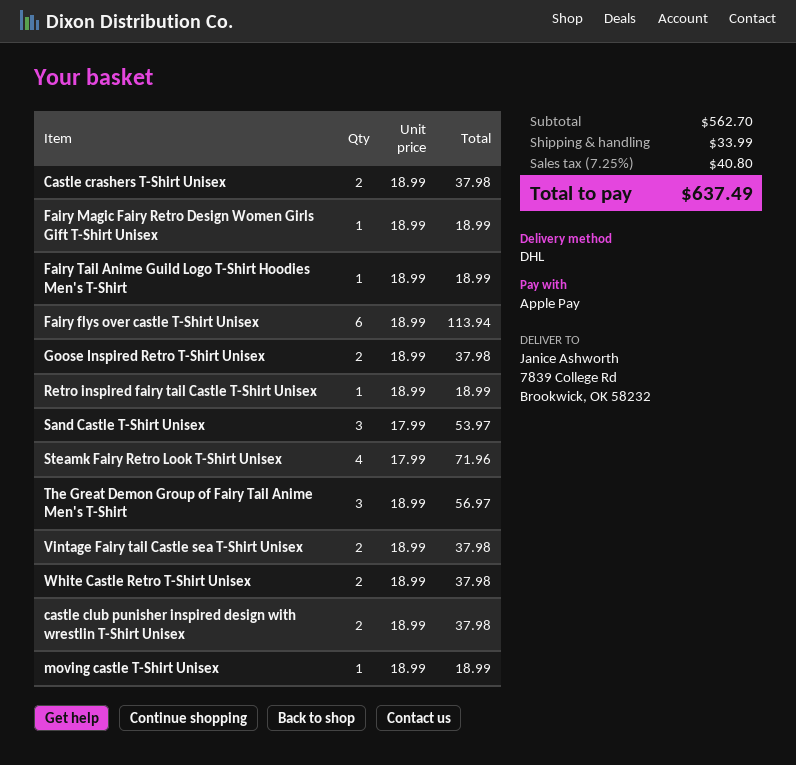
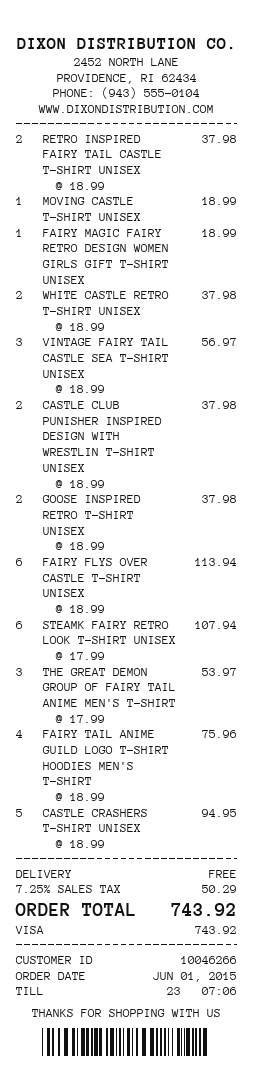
payment method: Apple Pay -> Visa
Castle crashers T-Shirt Unisex: 2 x 18.99 = 37.98 -> 5 x 18.99 = 94.95
Fairy Tail Anime Guild Logo T-Shirt Hoodies Men's T-Shirt: 1 x 18.99 = 18.99 -> 4 x 18.99 = 75.96
Retro inspired fairy tail Castle T-Shirt Unisex: 1 x 18.99 = 18.99 -> 2 x 18.99 = 37.98
Sand Castle T-Shirt Unisex: 3 x 17.99 = 53.97 -> none
Steamk Fairy Retro Look T-Shirt Unisex: 4 x 17.99 = 71.96 -> 6 x 17.99 = 107.94
The Great Demon Group of Fairy Tail Anime Men's T-Shirt: 3 x 18.99 = 56.97 -> 3 x 17.99 = 53.97
Vintage Fairy tail Castle sea T-Shirt Unisex: 2 x 18.99 = 37.98 -> 3 x 18.99 = 56.97
shipping: 33.99 -> 0.00
tax: 7.25% = 40.80 -> 7.25% = 50.29
total: 637.49 -> 743.92

